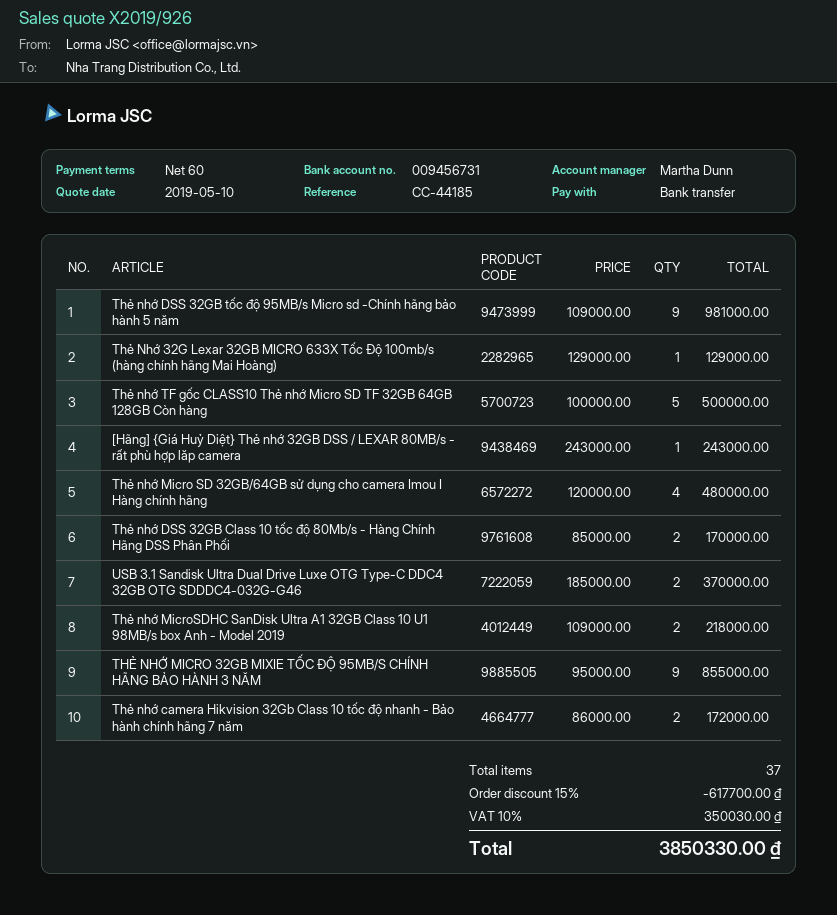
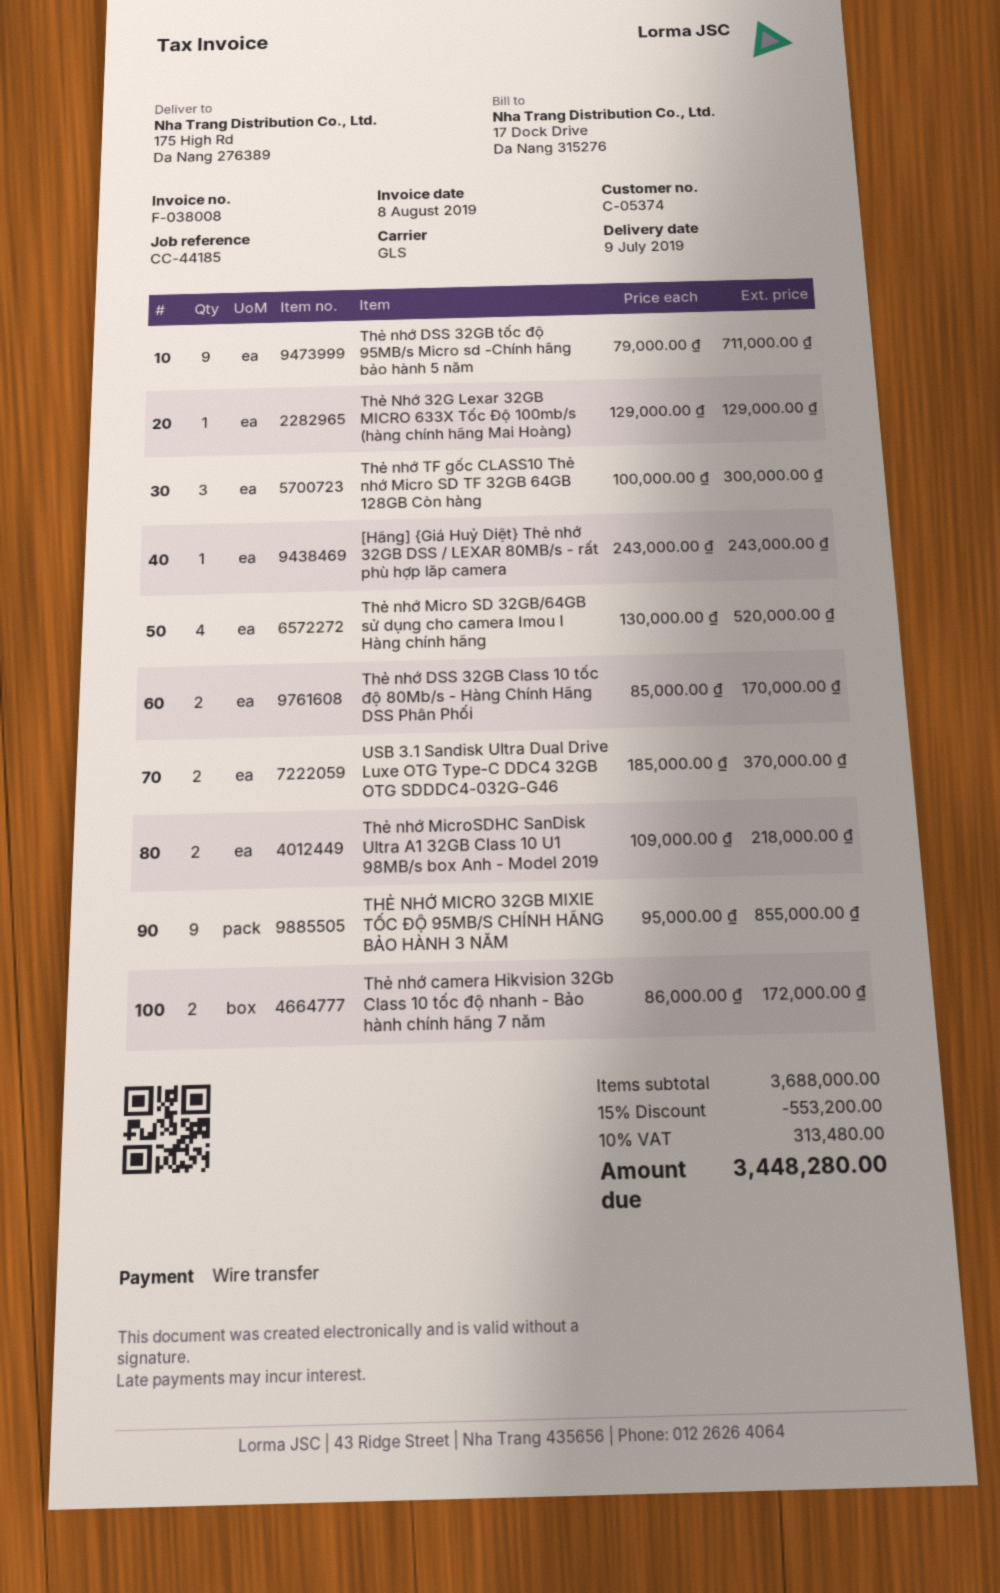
Thẻ nhớ DSS 32GB tốc độ 95MB/s Micro sd -Chính hãng bảo hành 5 năm: 9 x 109000.00 = 981000.00 -> 9 x 79000.00 = 711000.00
Thẻ nhớ TF gốc CLASS10 Thẻ nhớ Micro SD TF 32GB 64GB 128GB Còn hàng: 5 x 100000.00 = 500000.00 -> 3 x 100000.00 = 300000.00
Thẻ nhớ Micro SD 32GB/64GB sử dụng cho camera Imou I Hàng chính hãng: 4 x 120000.00 = 480000.00 -> 4 x 130000.00 = 520000.00
discount: 15% = 617700.00 -> 15% = 553200.00
tax: 10% = 350030.00 -> 10% = 313480.00
total: 3850330.00 -> 3448280.00

